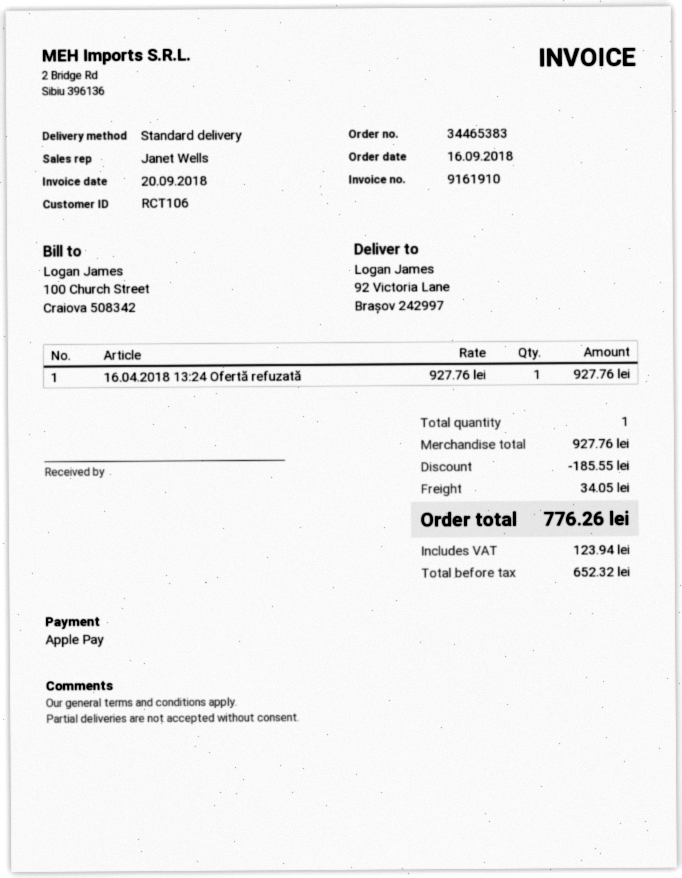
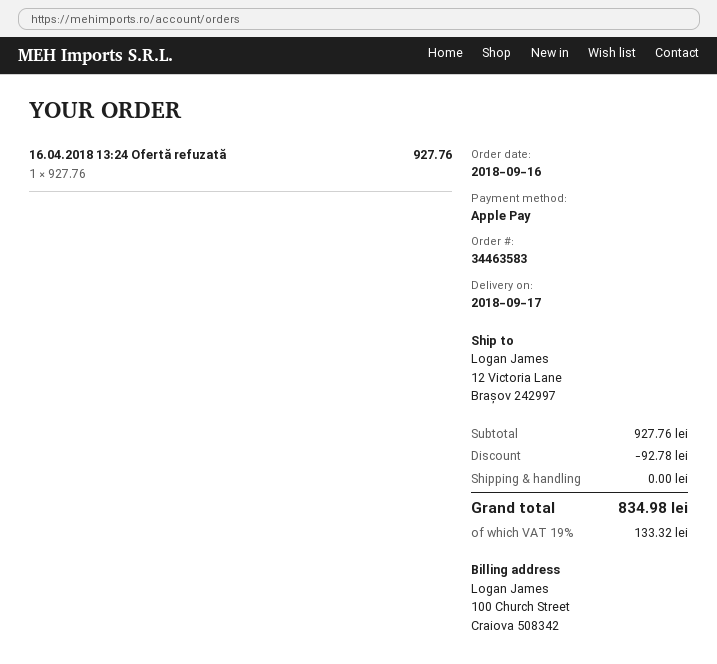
order number: 34465383 -> 34463583
ship to: 92 Victoria Lane, Brașov 242997 -> 12 Victoria Lane, Brașov 242997
discount: 185.55 -> 92.78
shipping: 34.05 -> 0.00
tax: 123.94 -> 133.32
total: 776.26 -> 834.98

